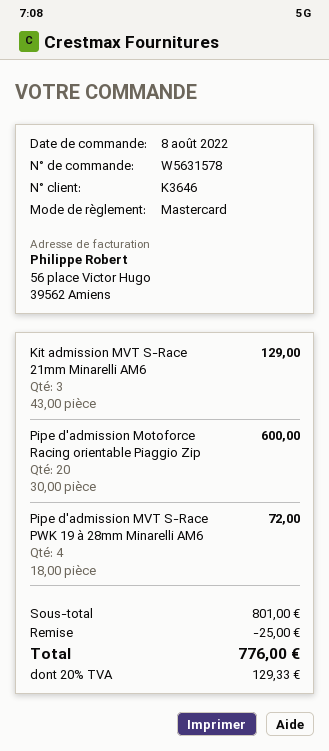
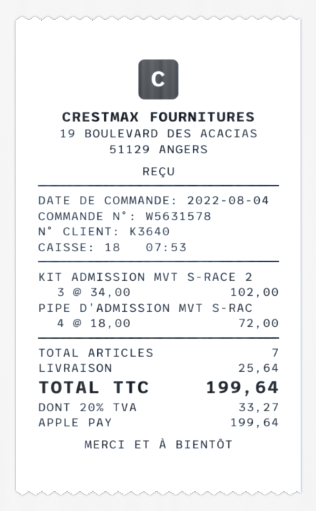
order date: 2022-08-08 -> 2022-08-04
customer number: K3646 -> K3640
payment method: Mastercard -> Apple Pay
Kit admission MVT S-Race 21mm Minarelli AM6: 3 x 43.00 = 129.00 -> 3 x 34.00 = 102.00
Pipe d'admission Motoforce Racing orientable Piaggio Zip: 20 x 30.00 = 600.00 -> none
discount: 25.00 -> none
shipping: none -> 25.64
tax: 20% = 129.33 -> 20% = 33.27
total: 776.00 -> 199.64

